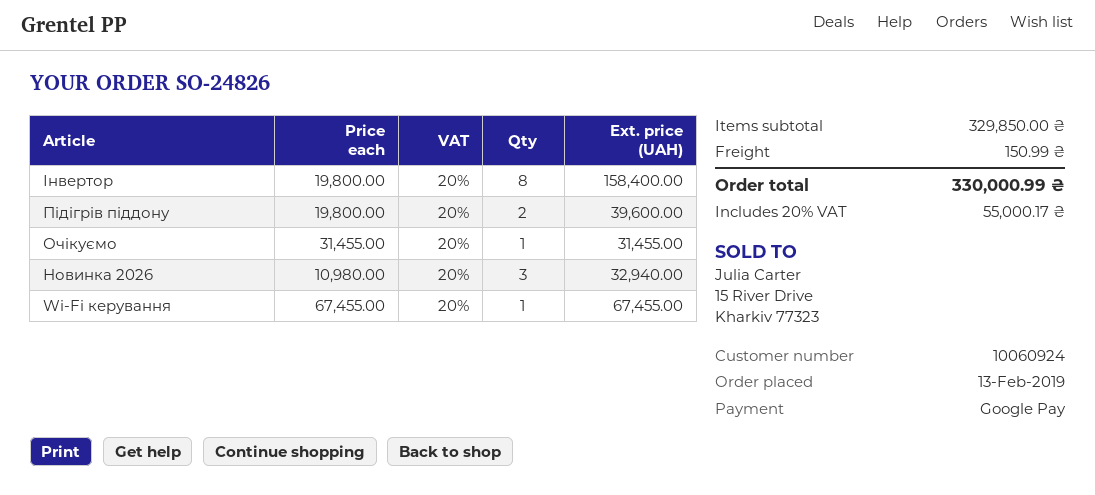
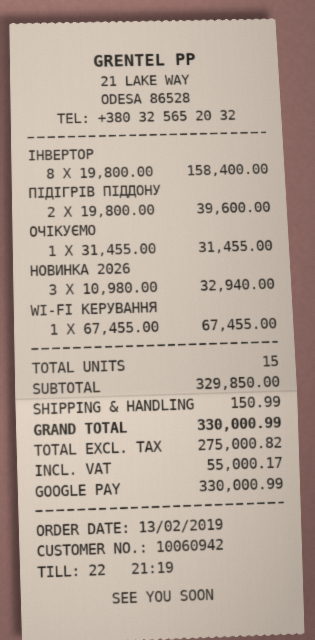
customer number: 10060924 -> 10060942

